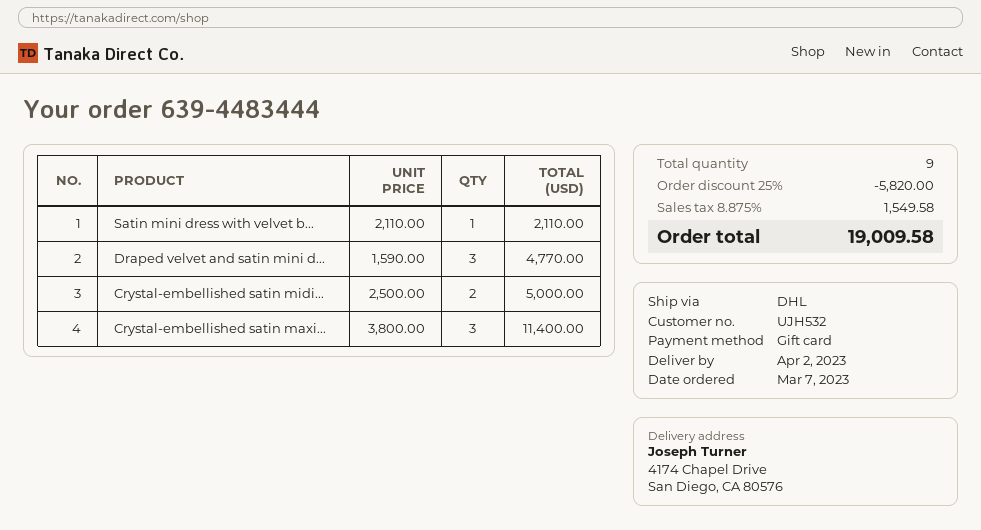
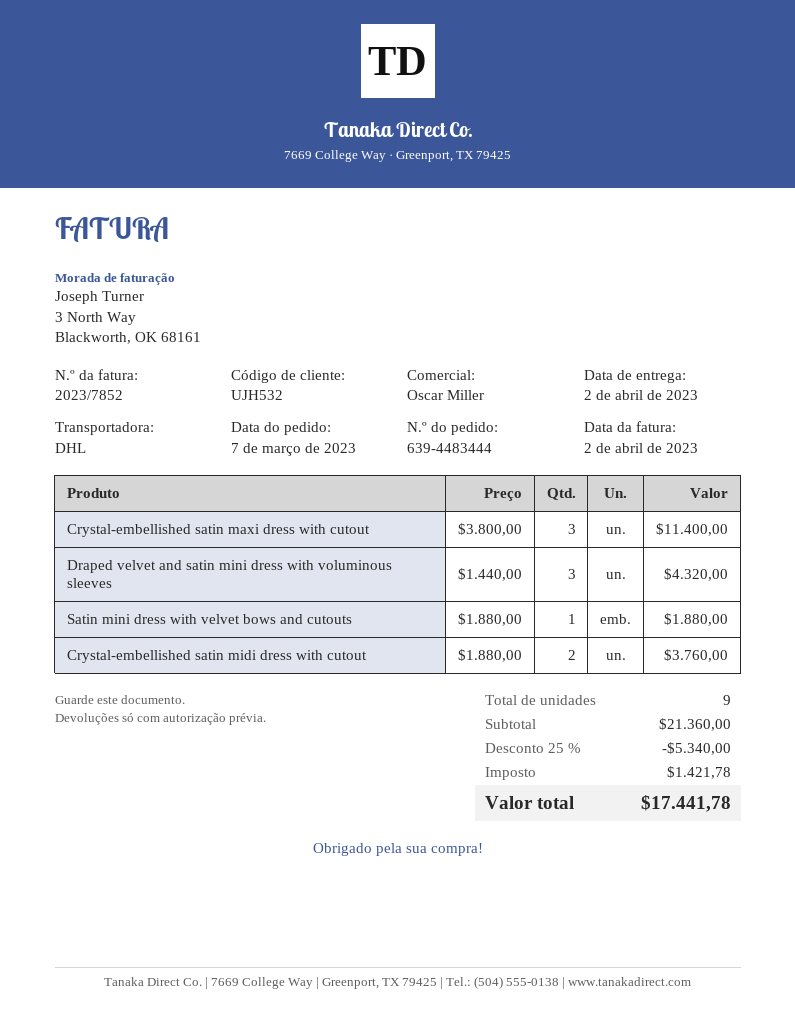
Satin mini dress with velvet b...: 1 x 2110.00 = 2110.00 -> 1 x 1880.00 = 1880.00
Draped velvet and satin mini d...: 3 x 1590.00 = 4770.00 -> 3 x 1440.00 = 4320.00
Crystal-embellished satin midi...: 2 x 2500.00 = 5000.00 -> 2 x 1880.00 = 3760.00
discount: 25% = 5820.00 -> 25% = 5340.00
tax: 1549.58 -> 1421.78
total: 19009.58 -> 17441.78

